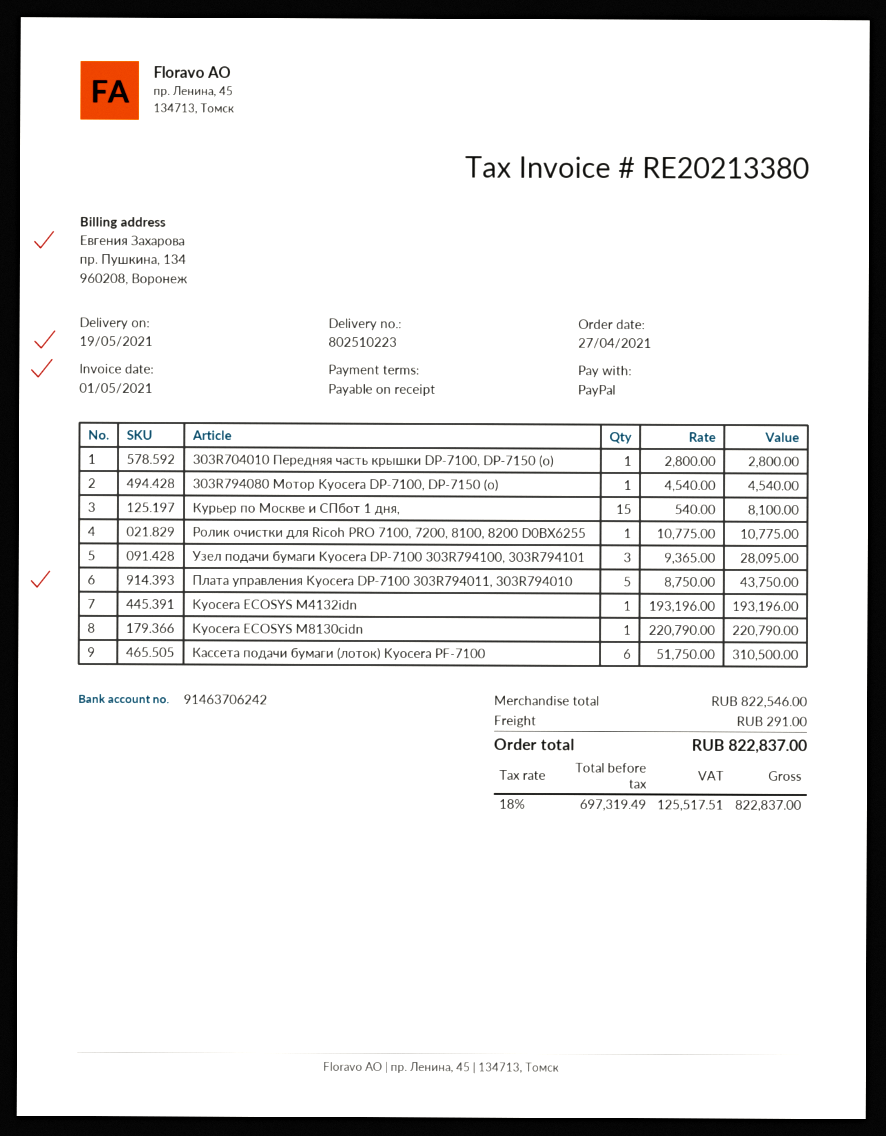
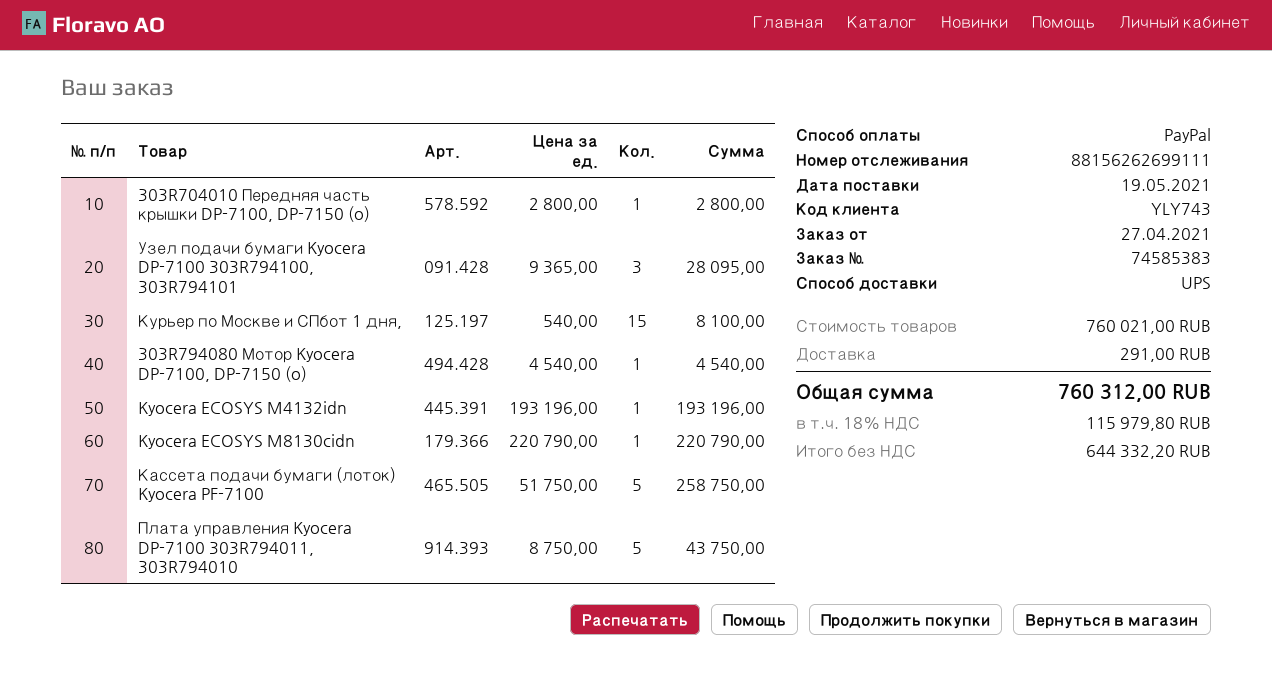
Ролик очистки для Ricoh PRO 7100, 7200, 8100, 8200 D0BX6255: 1 x 10775.00 = 10775.00 -> none
Кассета подачи бумаги (лоток) Kyocera PF-7100: 6 x 51750.00 = 310500.00 -> 5 x 51750.00 = 258750.00
subtotal: 822546.00 -> 760021.00
net: 697319.49 -> 644332.20
tax: 18% = 125517.51 -> 18% = 115979.80
total: 822837.00 -> 760312.00

